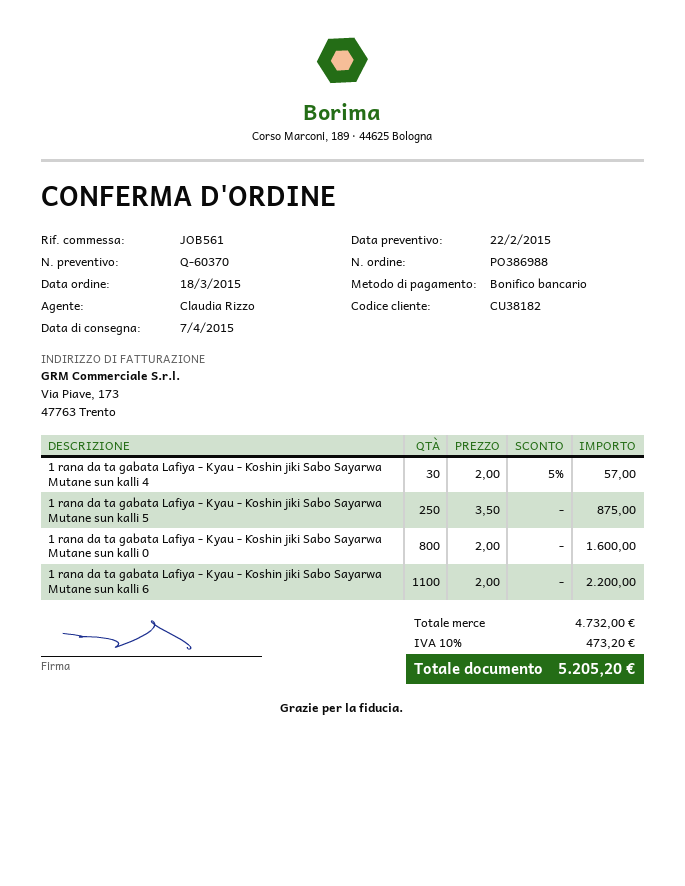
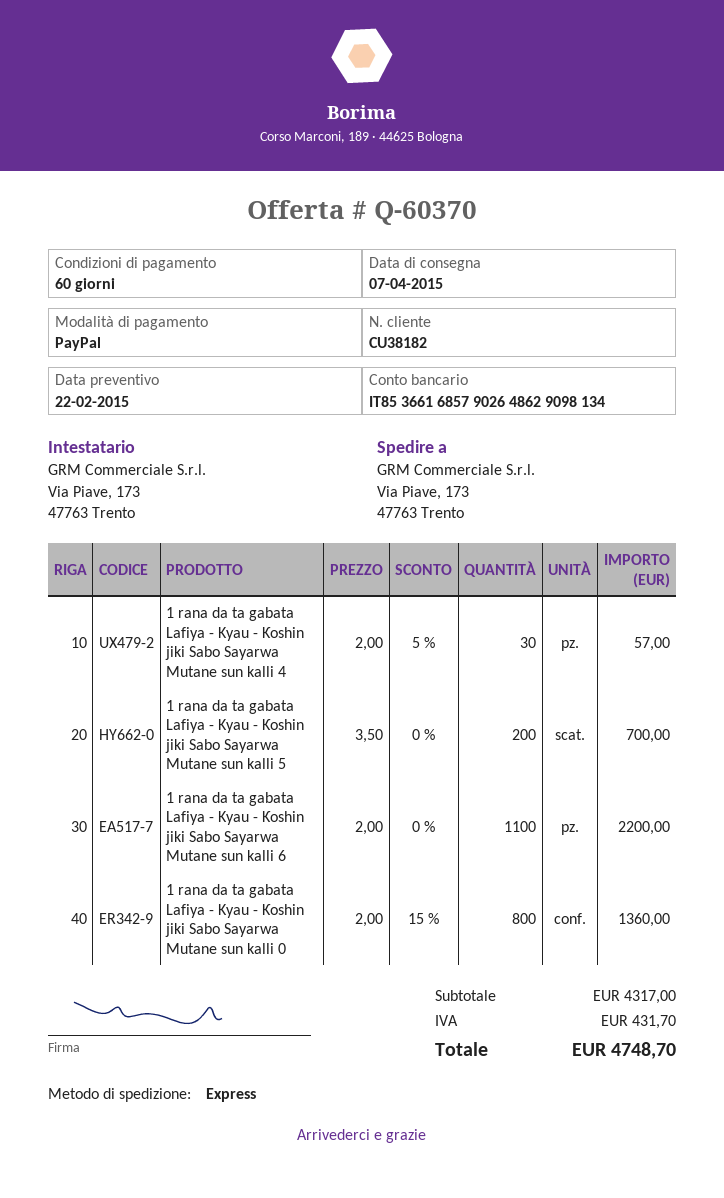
payment method: bank transfer -> PayPal
1 rana da ta gabata Lafiya - Kyau - Ƙoshin jiki Sabo Sayarwa Mutane sun kalli 5: 250 x 3.50 = 875.00 -> 200 x 3.50 = 700.00
1 rana da ta gabata Lafiya - Kyau - Ƙoshin jiki Sabo Sayarwa Mutane sun kalli 0: 800 x 2.00 = 1600.00 -> 800 x 2.00 - 15% = 1360.00
subtotal: 4732.00 -> 4317.00
tax: 473.20 -> 431.70
total: 5205.20 -> 4748.70

